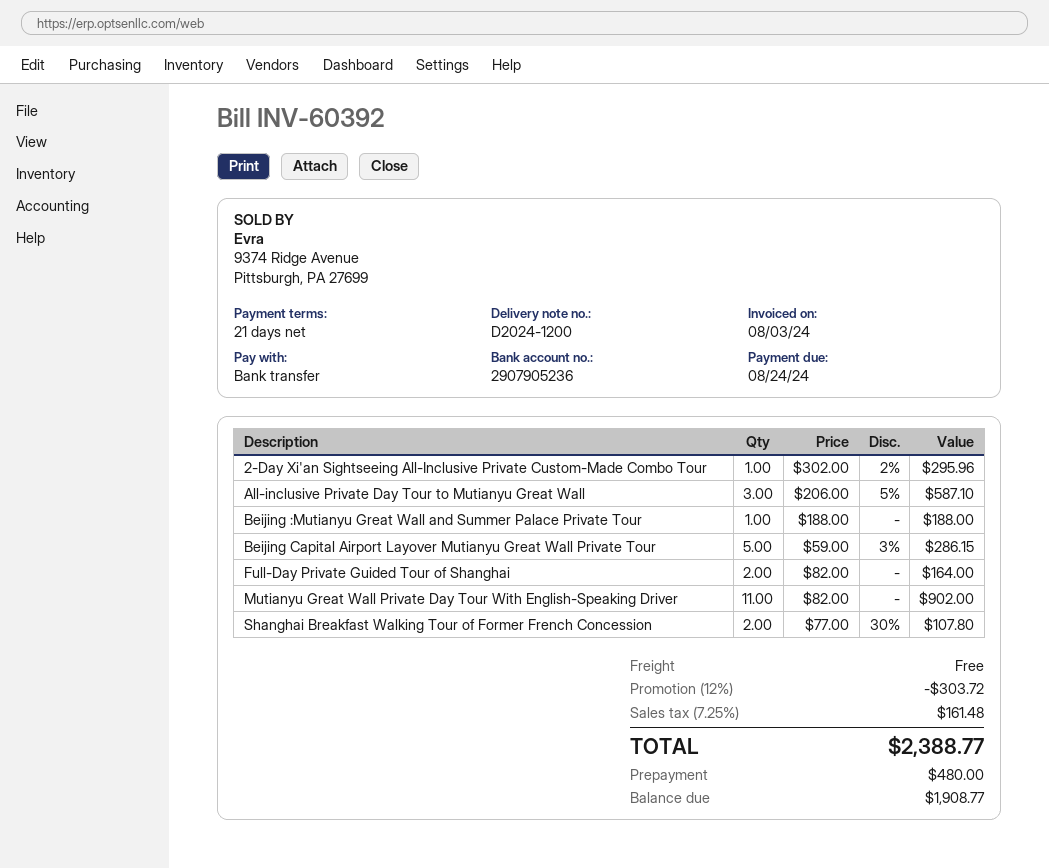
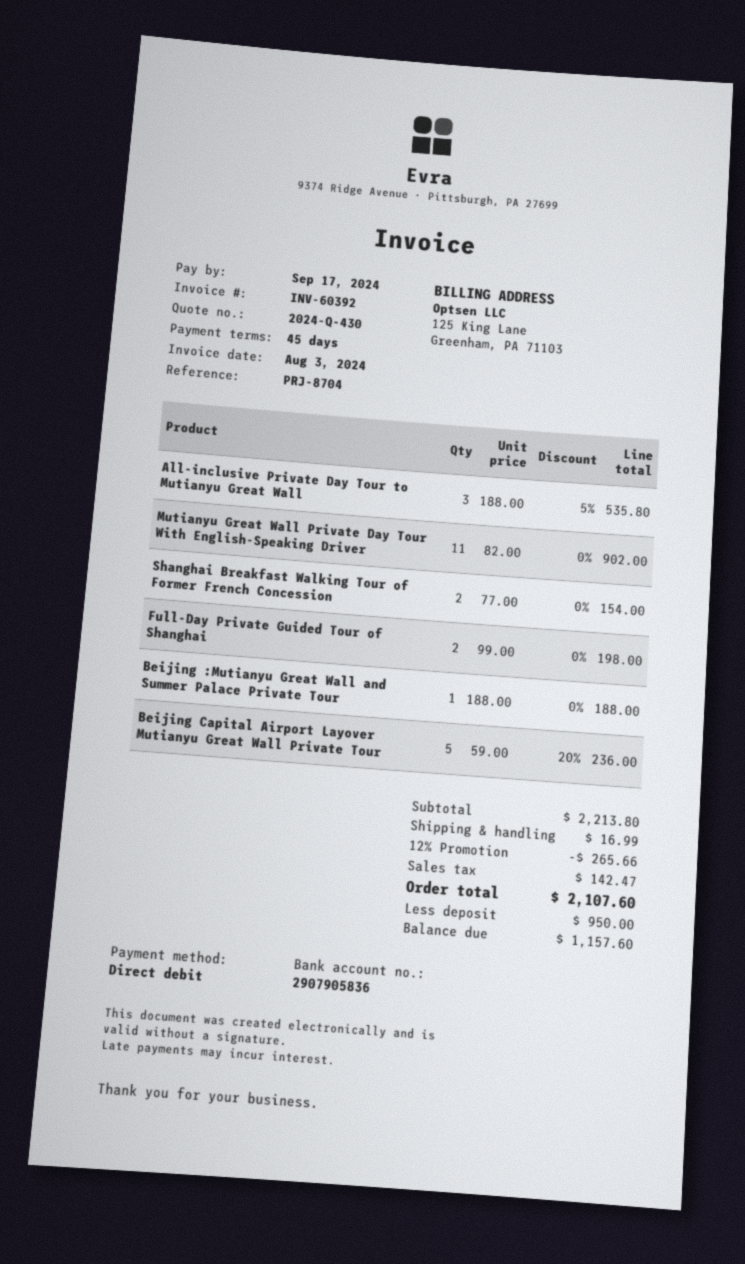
payment terms: 21 days -> 45 days
due date: 2024-08-24 -> 2024-09-17
payment method: bank transfer -> direct debit
bank account: 2907905236 -> 2907905836
2-Day Xi'an Sightseeing All-Inclusive Private Custom-Made Combo Tour: 1 x 302.00 - 2% = 295.96 -> none
All-inclusive Private Day Tour to Mutianyu Great Wall: 3 x 206.00 - 5% = 587.10 -> 3 x 188.00 - 5% = 535.80
Beijing Capital Airport Layover Mutianyu Great Wall Private Tour: 5 x 59.00 - 3% = 286.15 -> 5 x 59.00 - 20% = 236.00
Full-Day Private Guided Tour of Shanghai: 2 x 82.00 = 164.00 -> 2 x 99.00 = 198.00
Shanghai Breakfast Walking Tour of Former French Concession: 2 x 77.00 - 30% = 107.80 -> 2 x 77.00 = 154.00
discount: 12% = 303.72 -> 12% = 265.66
shipping: 0.00 -> 16.99
tax: 161.48 -> 142.47
total: 2388.77 -> 2107.60
deposit: 480.00 -> 950.00
balance: 1908.77 -> 1157.60

